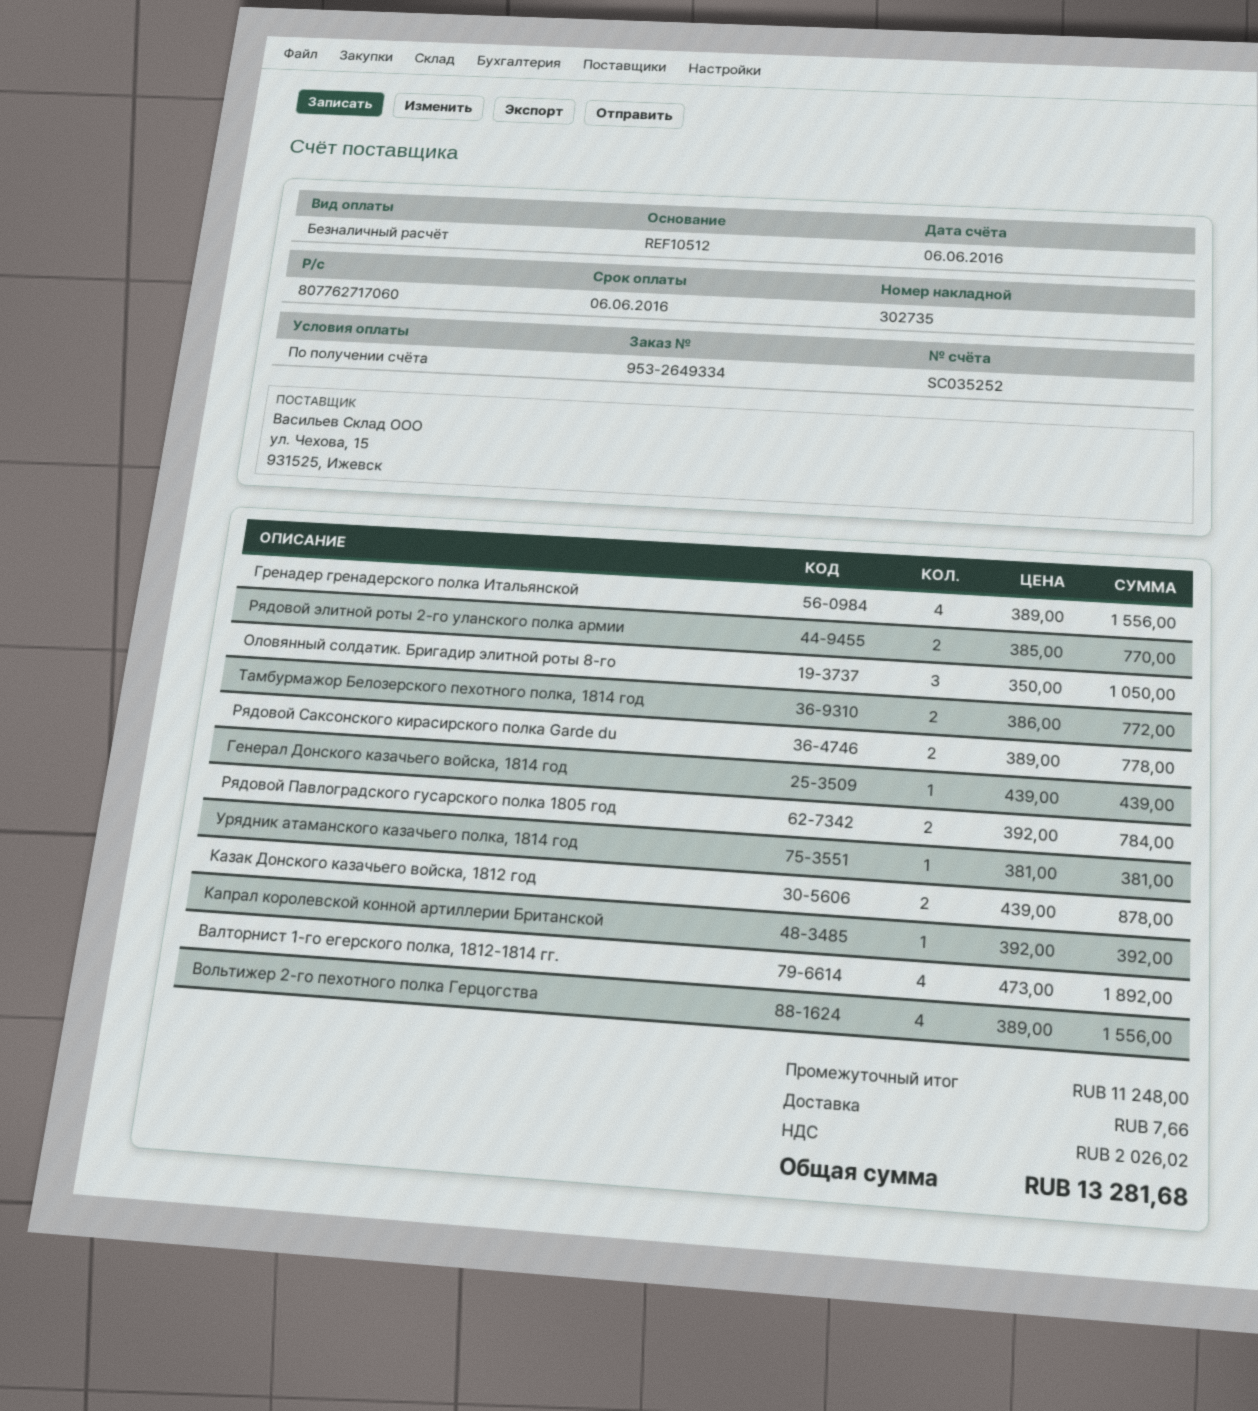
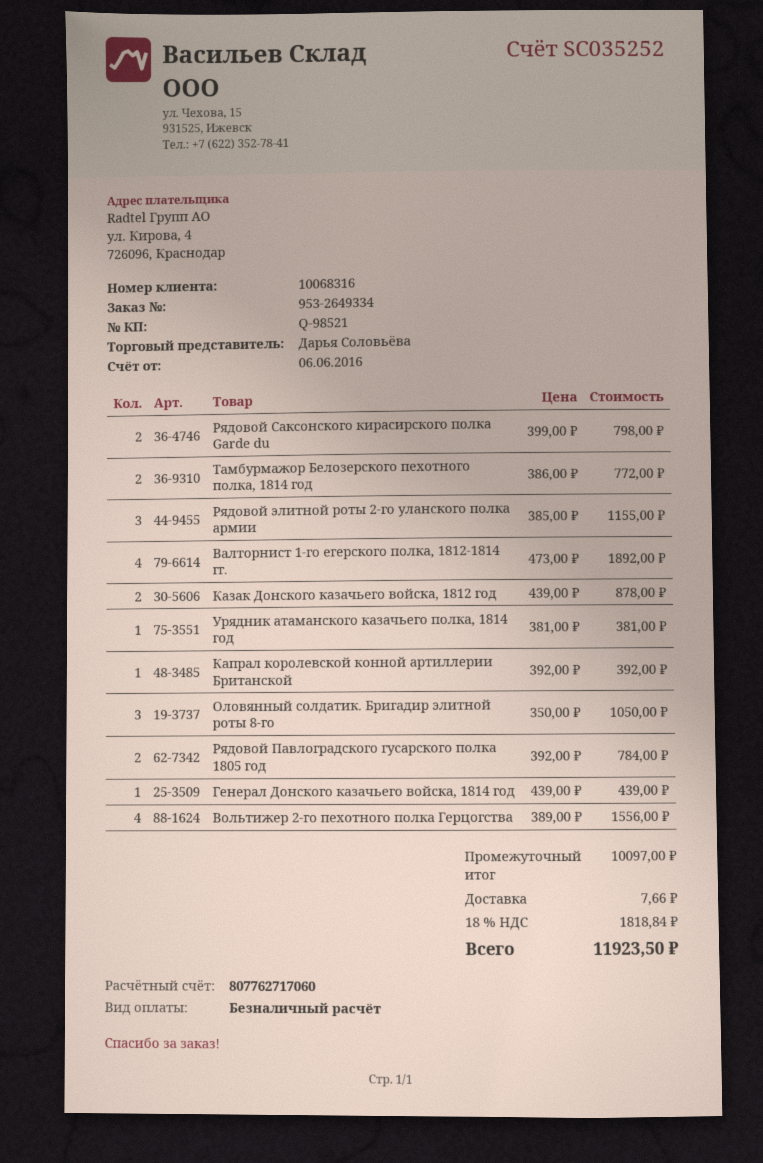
Гренадер гренадерского полка Итальянской: 4 x 389.00 = 1556.00 -> none
Рядовой элитной роты 2-го уланского полка армии: 2 x 385.00 = 770.00 -> 3 x 385.00 = 1155.00
Рядовой Саксонского кирасирского полка Garde du: 2 x 389.00 = 778.00 -> 2 x 399.00 = 798.00
subtotal: 11248.00 -> 10097.00
tax: 2026.02 -> 1818.84
total: 13281.68 -> 11923.50

